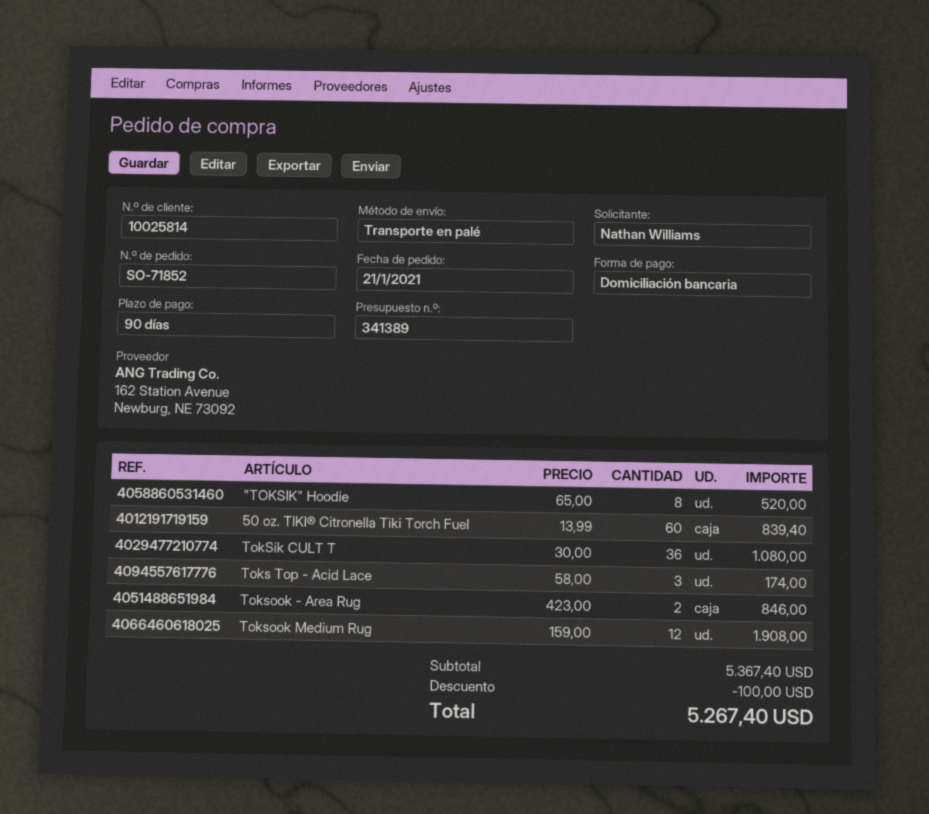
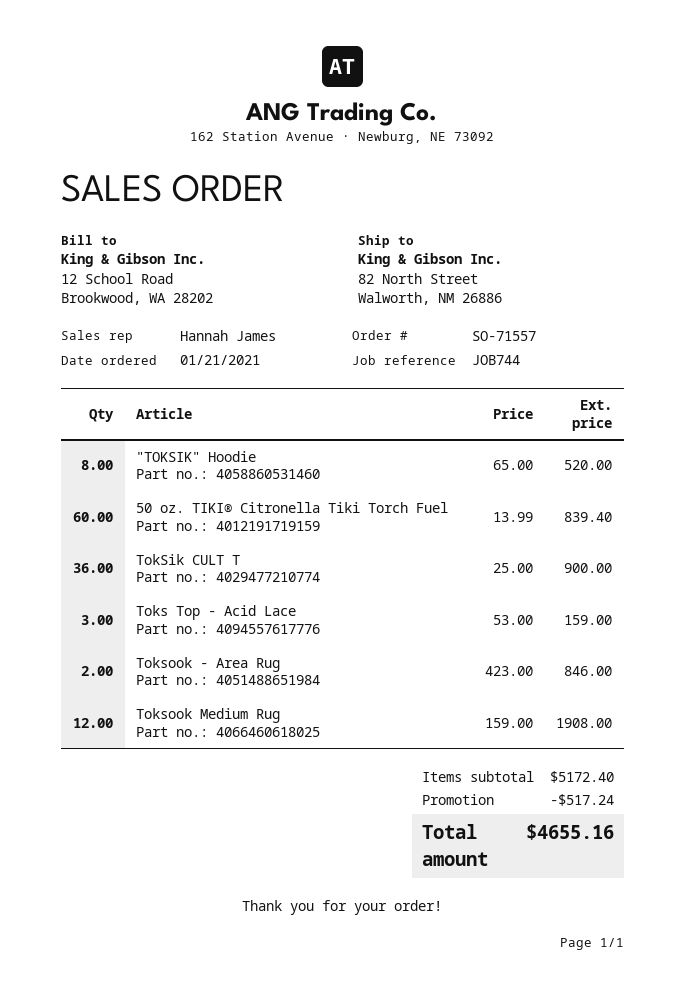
order number: SO-71852 -> SO-71557
TokSik CULT T: 36 x 30.00 = 1080.00 -> 36 x 25.00 = 900.00
Toks Top - Acid Lace: 3 x 58.00 = 174.00 -> 3 x 53.00 = 159.00
subtotal: 5367.40 -> 5172.40
discount: 100.00 -> 517.24
total: 5267.40 -> 4655.16

